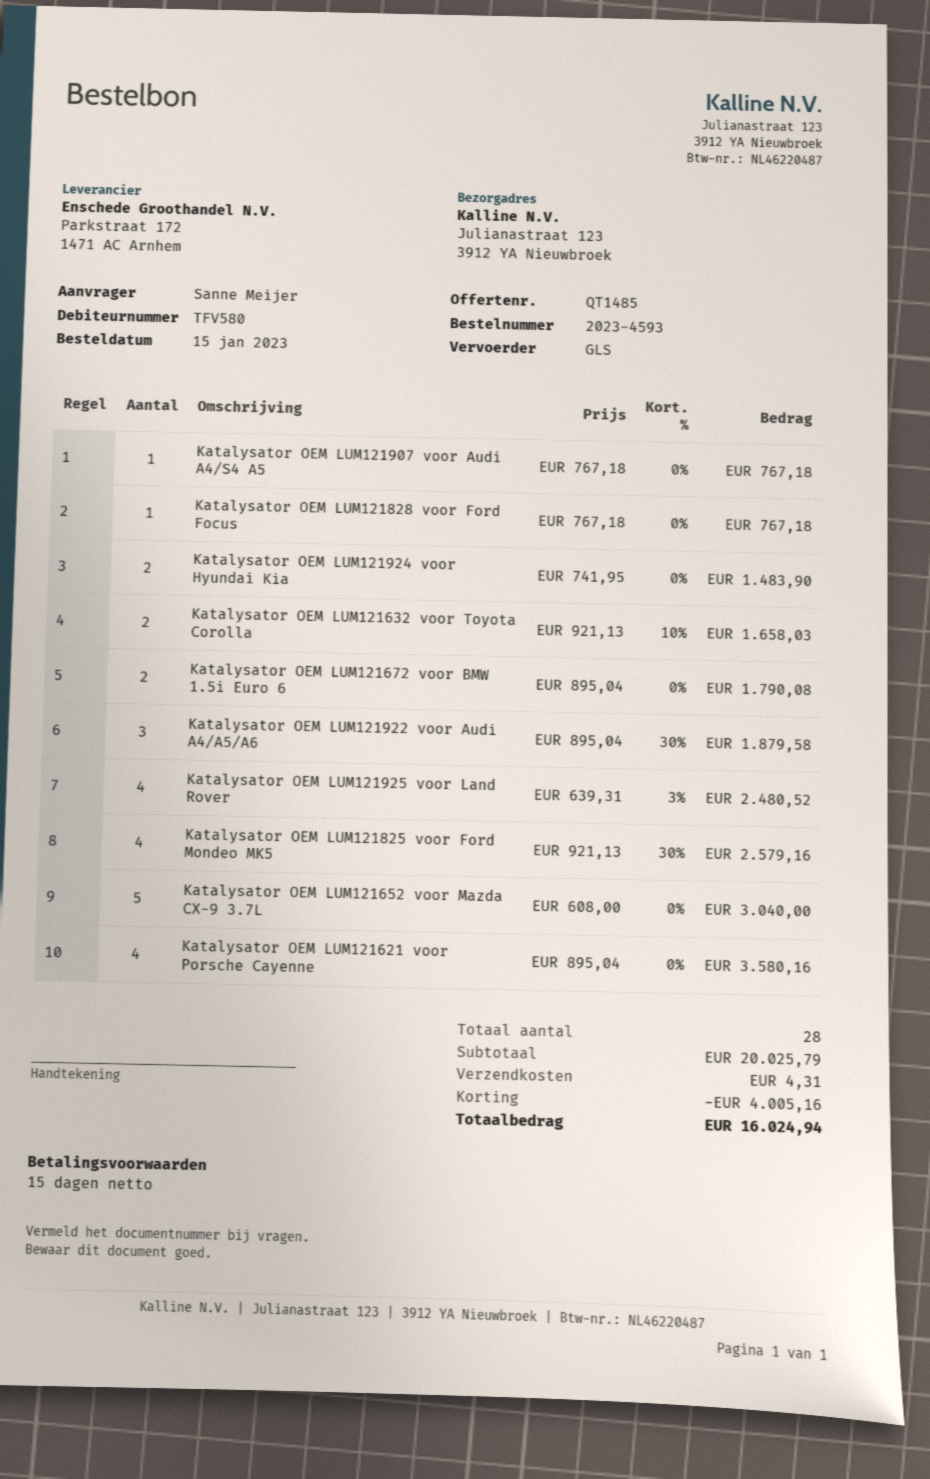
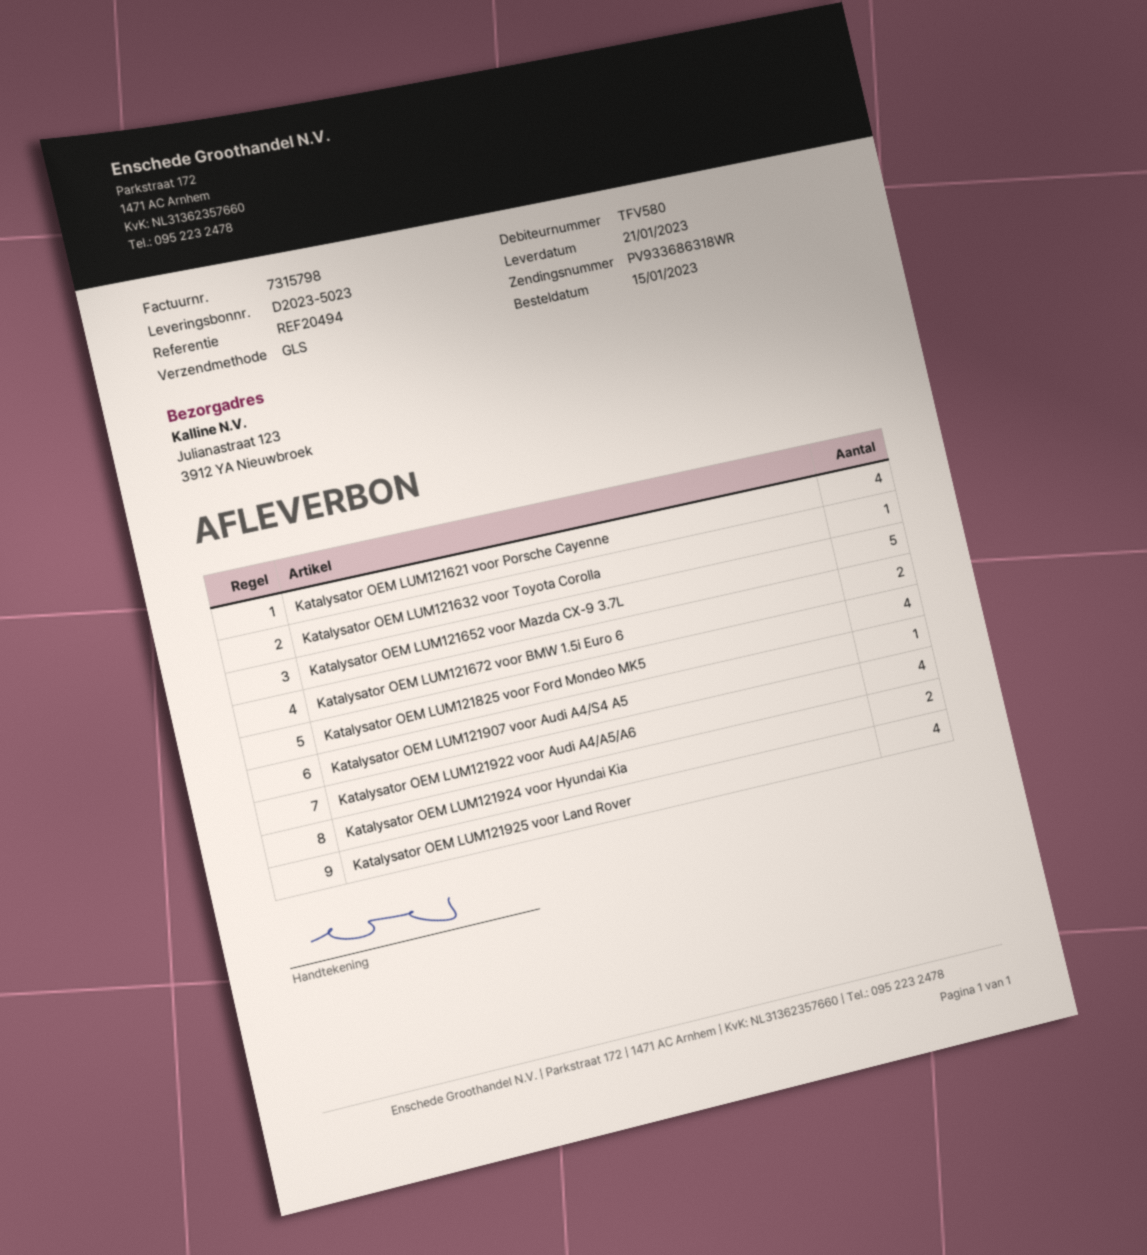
Katalysator OEM LUM121828 voor Ford Focus: 1 -> none
Katalysator OEM LUM121632 voor Toyota Corolla: 2 -> 1
Katalysator OEM LUM121922 voor Audi A4/A5/A6: 3 -> 4

